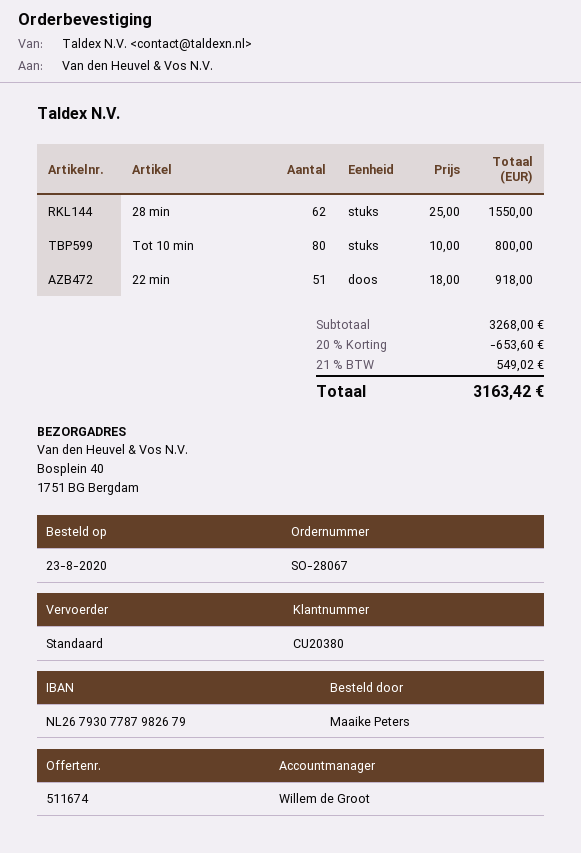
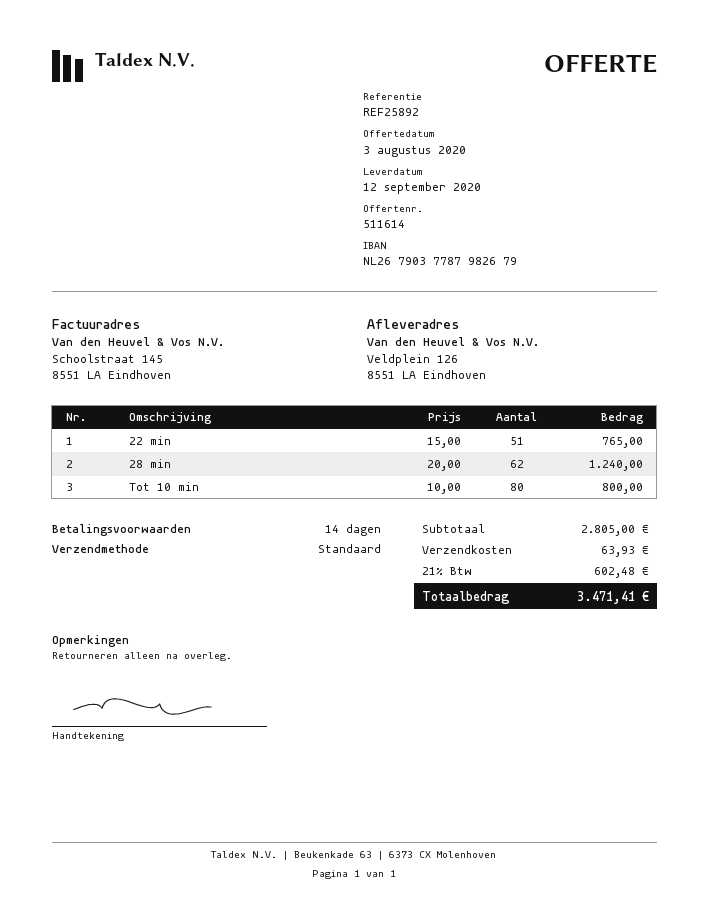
quote number: 511674 -> 511614
bank account: NL2679307787982679 -> NL2679037787982679
ship to: Bosplein 40, 1751 BG Bergdam -> Veldplein 126, 8551 LA Eindhoven
28 min: 62 x 25.00 = 1550.00 -> 62 x 20.00 = 1240.00
22 min: 51 x 18.00 = 918.00 -> 51 x 15.00 = 765.00
subtotal: 3268.00 -> 2805.00
discount: 20% = 653.60 -> none
shipping: none -> 63.93
tax: 21% = 549.02 -> 21% = 602.48
total: 3163.42 -> 3471.41

